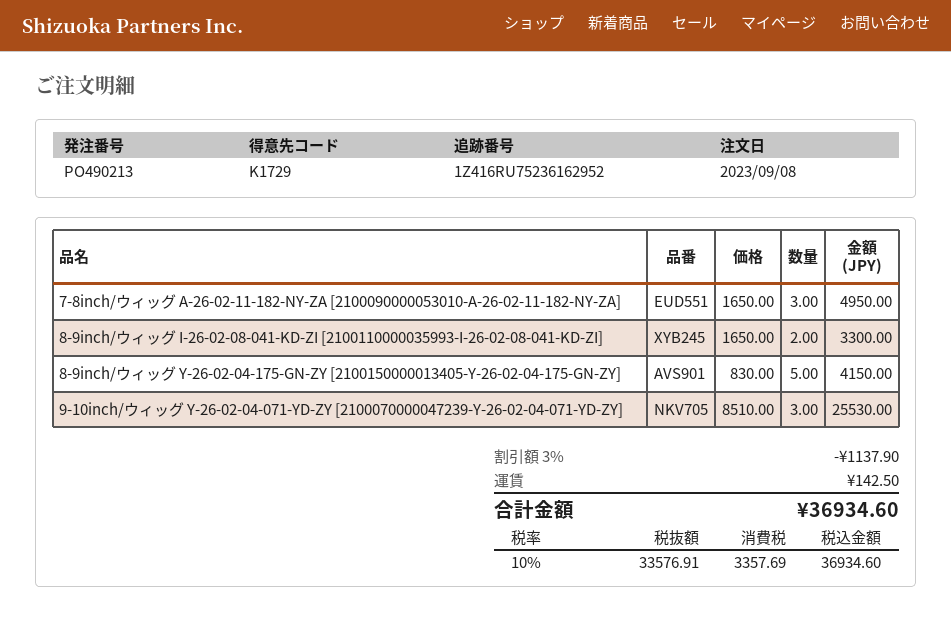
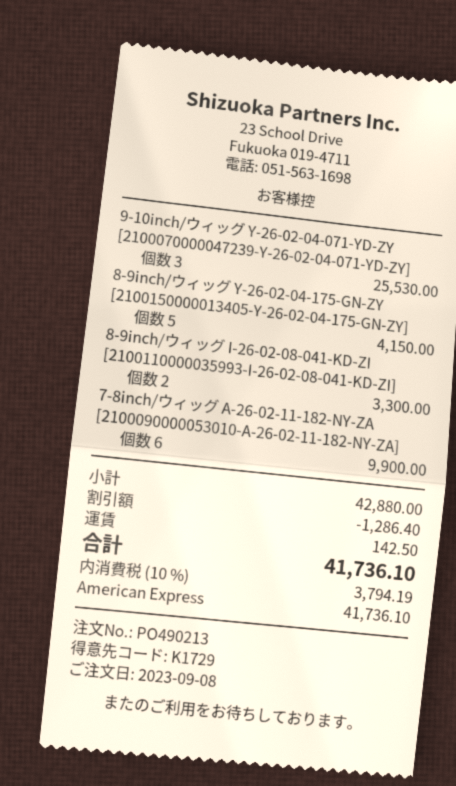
7-8inch/ウィッグ A-26-02-11-182-NY-ZA [2100090000053010-A-26-02-11-182-NY-ZA]: 3 for 4950.00 -> 6 for 9900.00
discount: 1137.90 -> 1286.40
tax: 10% = 3357.69 -> 10% = 3794.19
total: 36934.60 -> 41736.10

